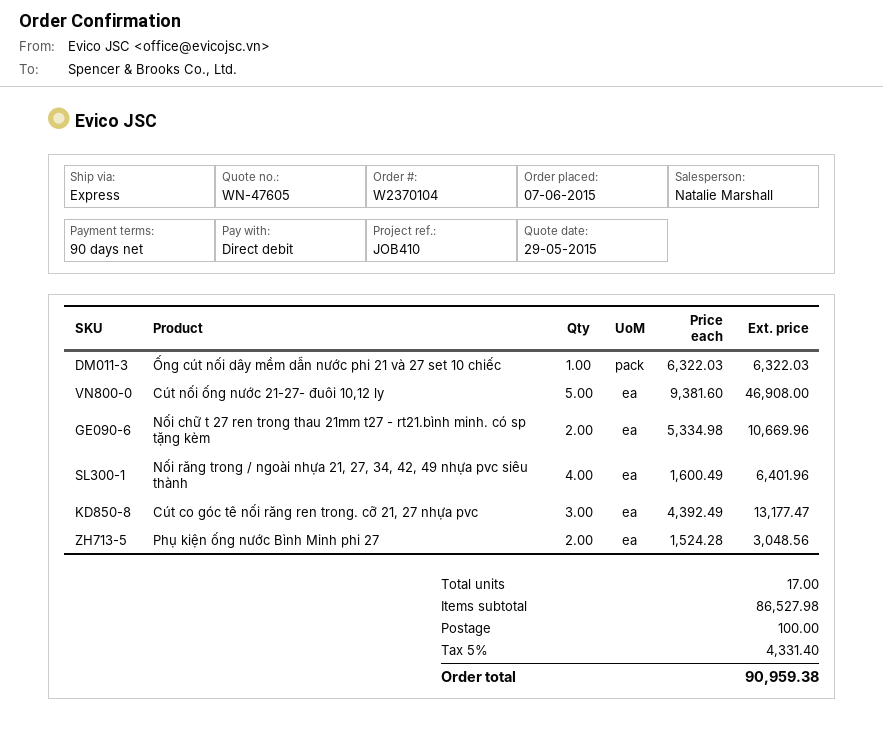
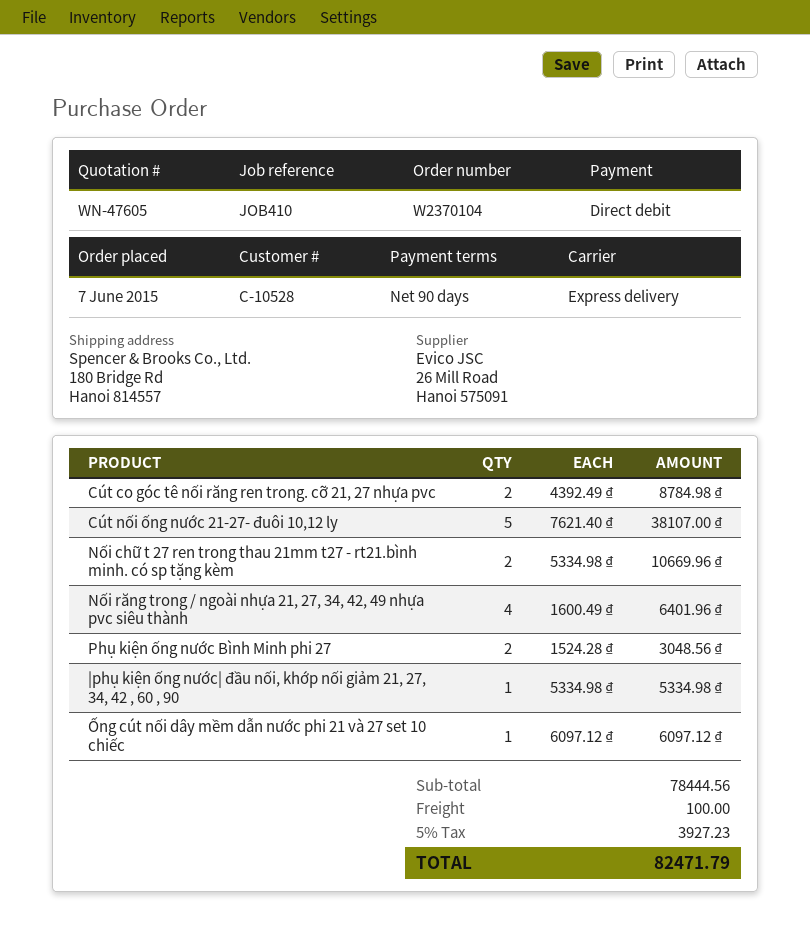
Ống cút nối dây mềm dẫn nước phi 21 và 27 set 10 chiếc: 1 x 6322.03 = 6322.03 -> 1 x 6097.12 = 6097.12
Cút nối ống nước 21-27- đuôi 10,12 ly: 5 x 9381.60 = 46908.00 -> 5 x 7621.40 = 38107.00
Cút co góc tê nối răng ren trong. cỡ 21, 27 nhựa pvc: 3 x 4392.49 = 13177.47 -> 2 x 4392.49 = 8784.98
|phụ kiện ống nước| đầu nối, khớp nối giảm 21, 27, 34, 42 , 60 , 90: none -> 1 x 5334.98 = 5334.98
subtotal: 86527.98 -> 78444.56
tax: 5% = 4331.40 -> 5% = 3927.23
total: 90959.38 -> 82471.79

